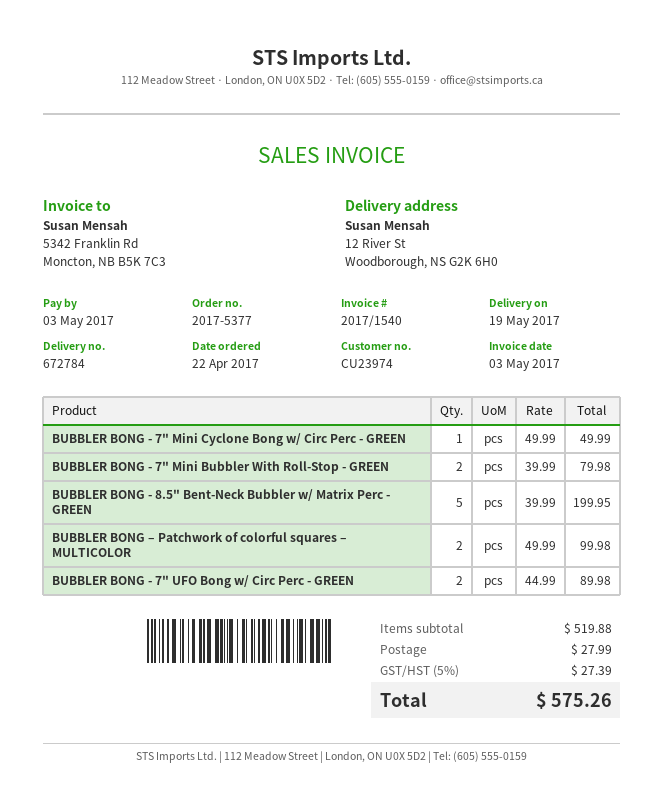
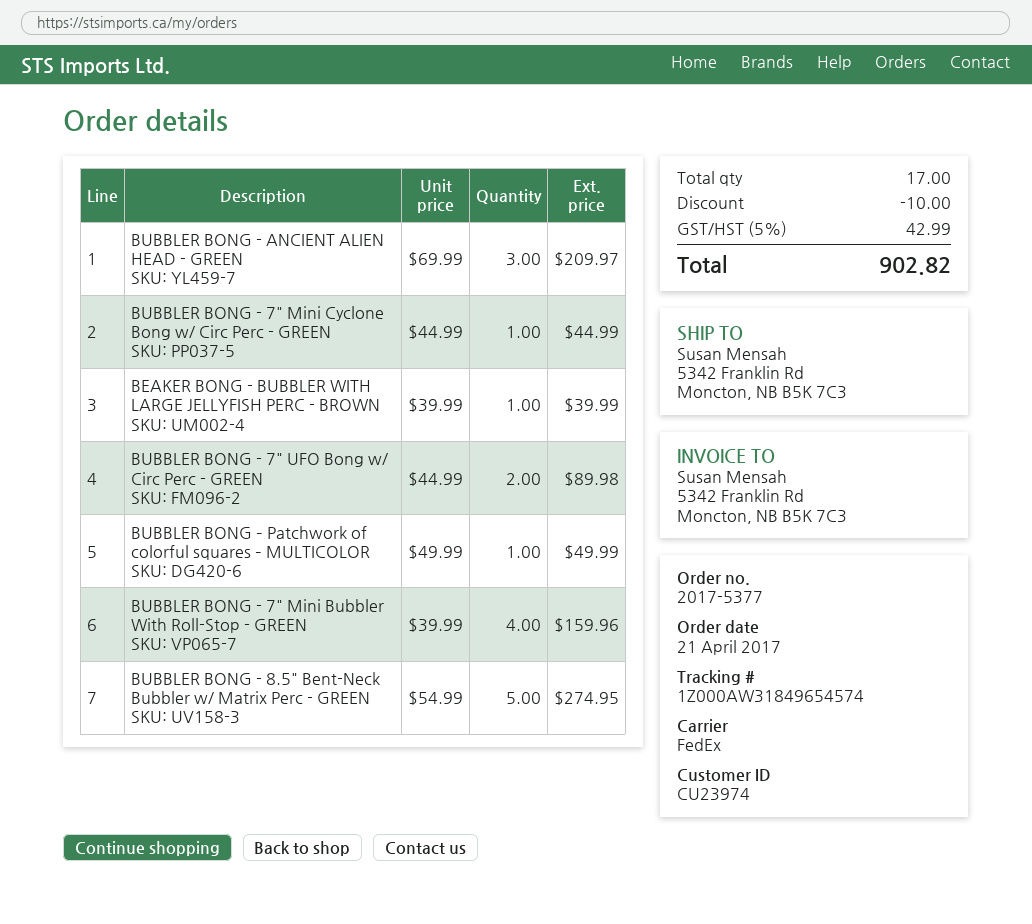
order date: 2017-04-22 -> 2017-04-21
ship to: 12 River St, Woodborough, NS G2K 6H0 -> 5342 Franklin Rd, Moncton, NB B5K 7C3
BUBBLER BONG - 7" Mini Cyclone Bong w/ Circ Perc - GREEN: 1 x 49.99 = 49.99 -> 1 x 44.99 = 44.99
BUBBLER BONG - 7" Mini Bubbler With Roll-Stop - GREEN: 2 x 39.99 = 79.98 -> 4 x 39.99 = 159.96
BUBBLER BONG - 8.5" Bent-Neck Bubbler w/ Matrix Perc - GREEN: 5 x 39.99 = 199.95 -> 5 x 54.99 = 274.95
BUBBLER BONG – Patchwork of colorful squares – MULTICOLOR: 2 x 49.99 = 99.98 -> 1 x 49.99 = 49.99
BUBBLER BONG - ANCIENT ALIEN HEAD - GREEN: none -> 3 x 69.99 = 209.97
BEAKER BONG - BUBBLER WITH LARGE JELLYFISH PERC - BROWN: none -> 1 x 39.99 = 39.99
discount: none -> 10.00
shipping: 27.99 -> none
tax: 5% = 27.39 -> 5% = 42.99
total: 575.26 -> 902.82

